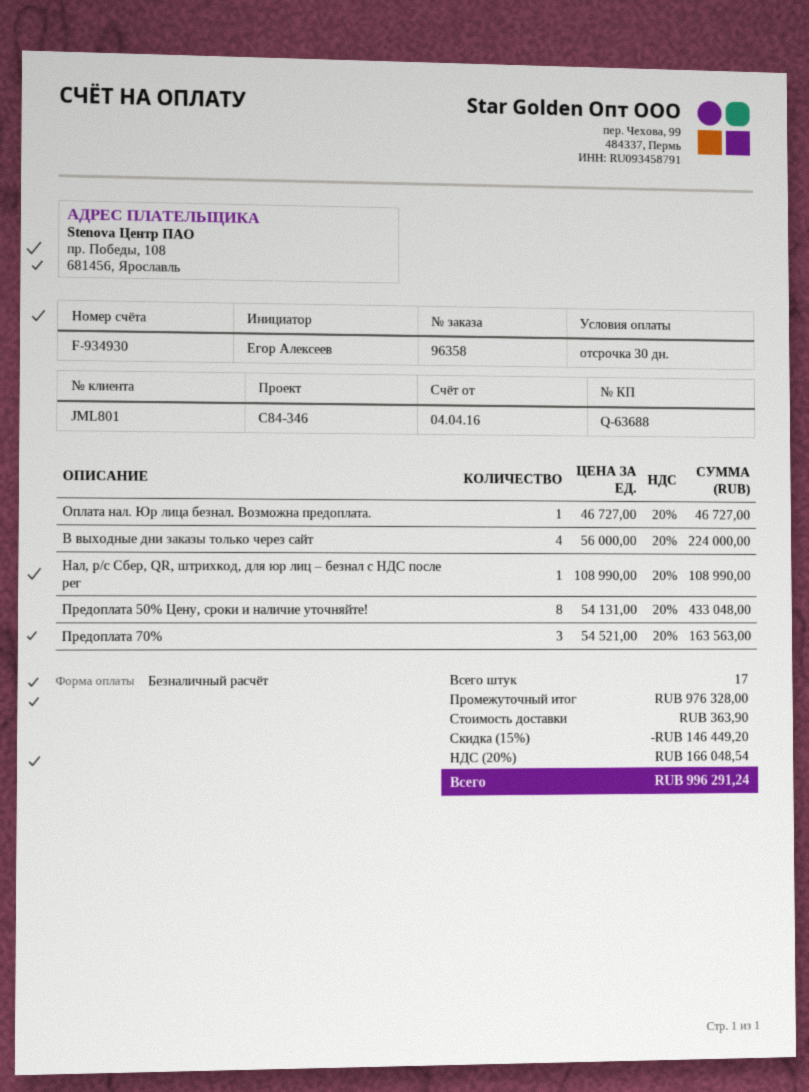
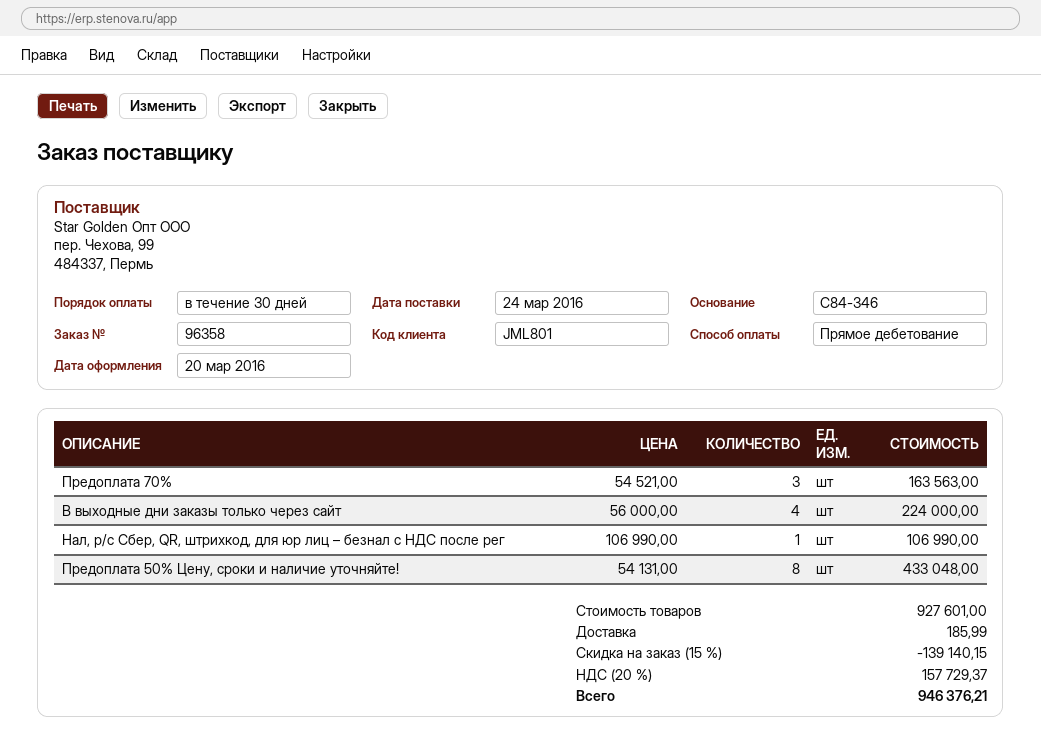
payment method: bank transfer -> direct debit
Оплата нал. Юр лица безнал. Возможна предоплата.: 1 x 46727.00 = 46727.00 -> none
Нал, р/с Сбер, QR, штрихкод, для юр лиц – безнал с НДС после рег: 1 x 108990.00 = 108990.00 -> 1 x 106990.00 = 106990.00
subtotal: 976328.00 -> 927601.00
discount: 15% = 146449.20 -> 15% = 139140.15
shipping: 363.90 -> 185.99
tax: 20% = 166048.54 -> 20% = 157729.37
total: 996291.24 -> 946376.21

